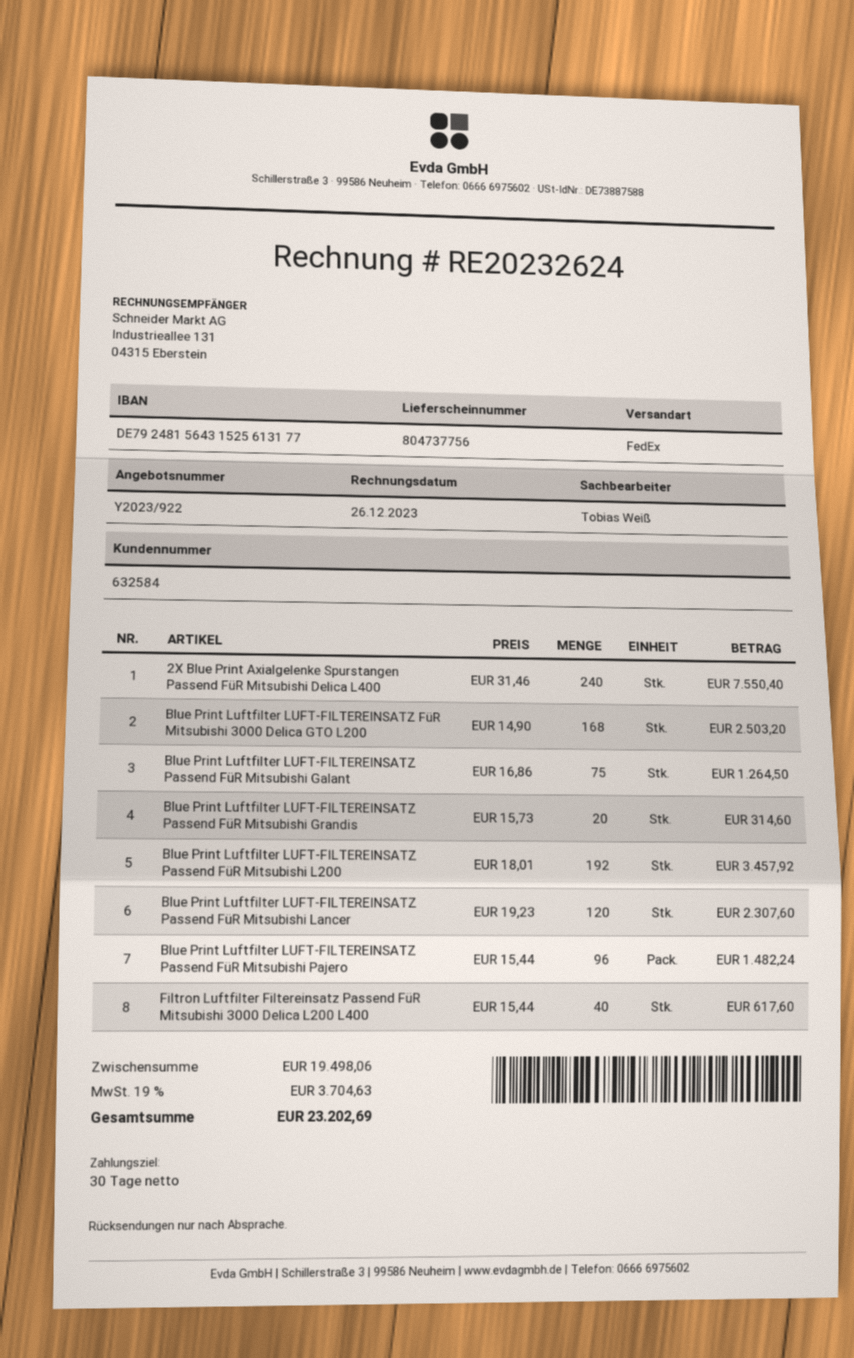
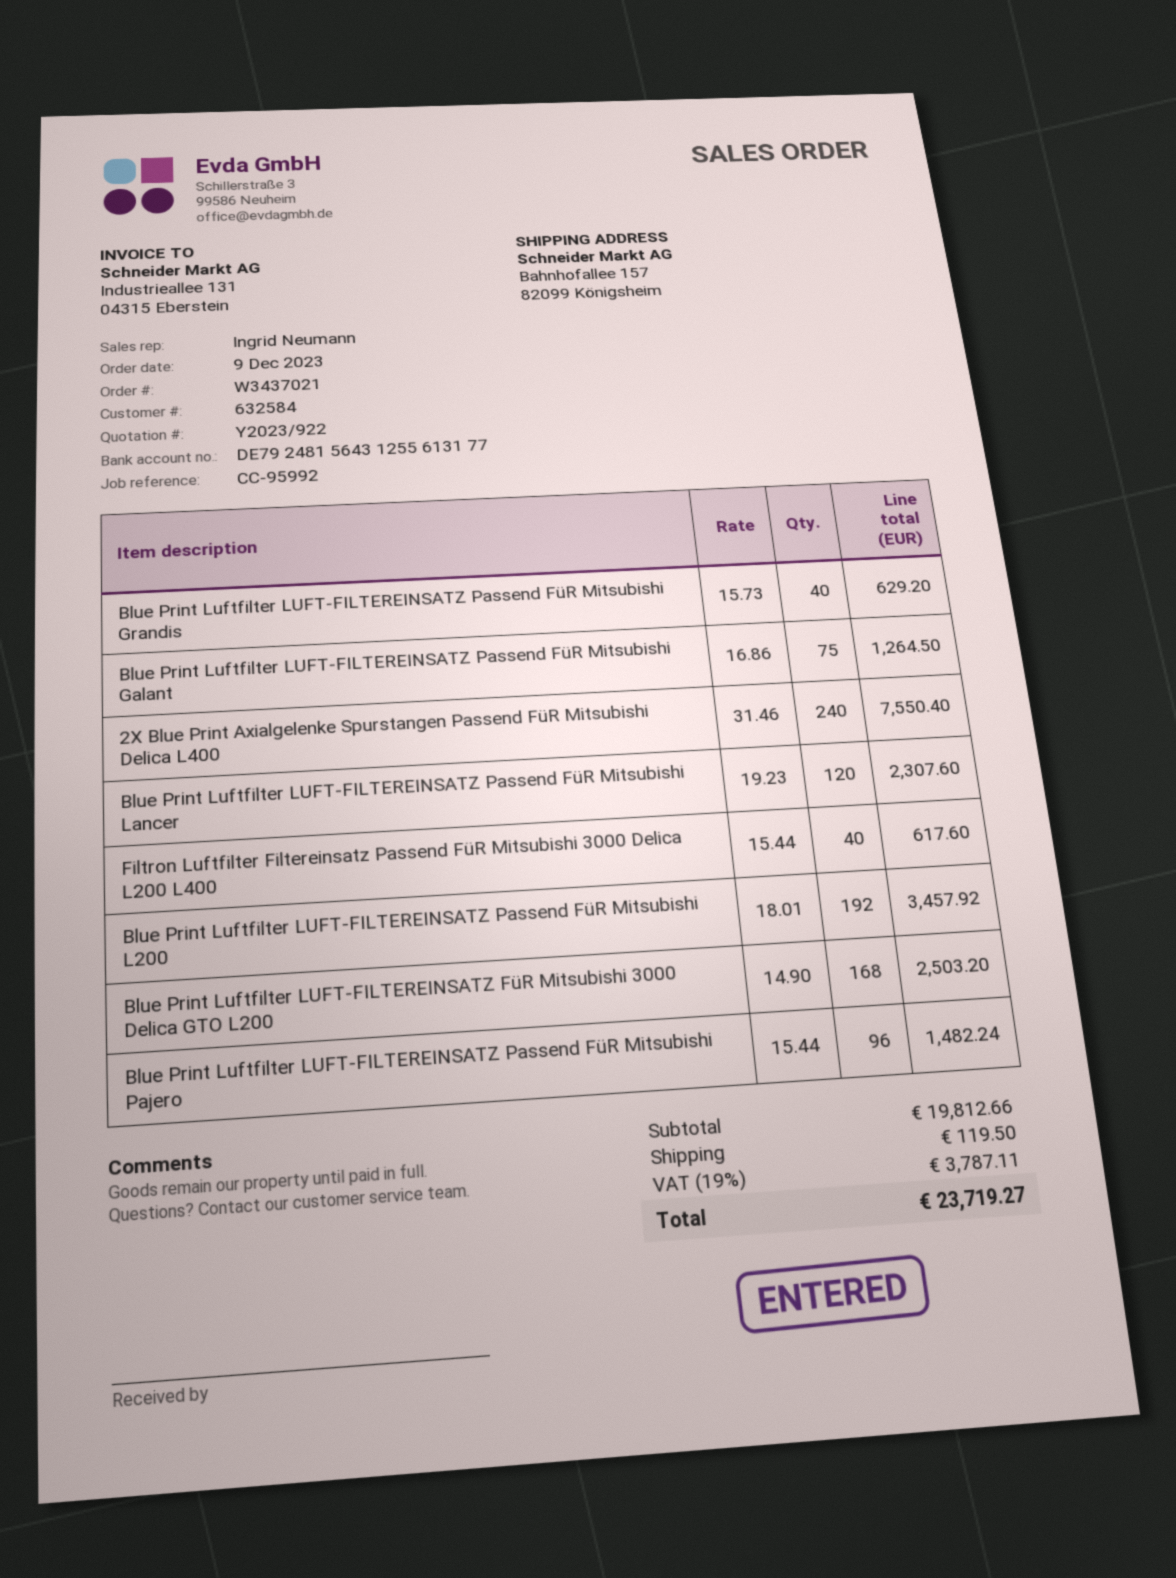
sales rep: Tobias Weiß -> Ingrid Neumann
bank account: DE79248156431525613177 -> DE79248156431255613177
Blue Print Luftfilter LUFT-FILTEREINSATZ Passend FüR Mitsubishi Grandis: 20 x 15.73 = 314.60 -> 40 x 15.73 = 629.20
subtotal: 19498.06 -> 19812.66
shipping: none -> 119.50
tax: 19% = 3704.63 -> 19% = 3787.11
total: 23202.69 -> 23719.27

